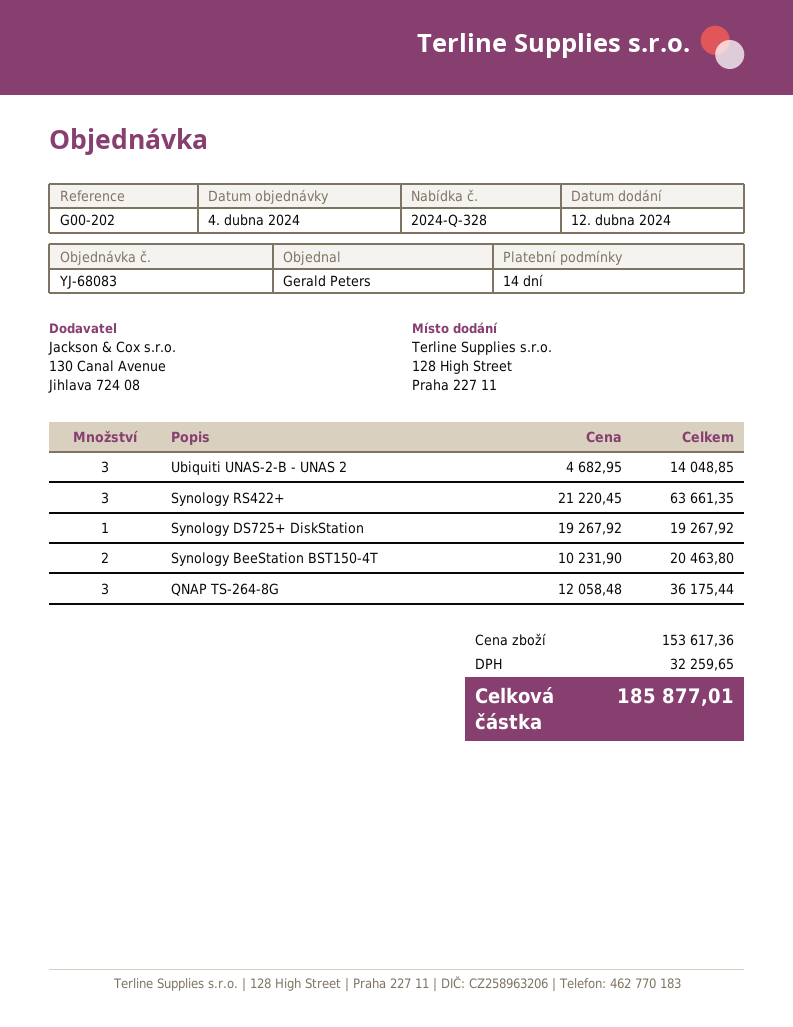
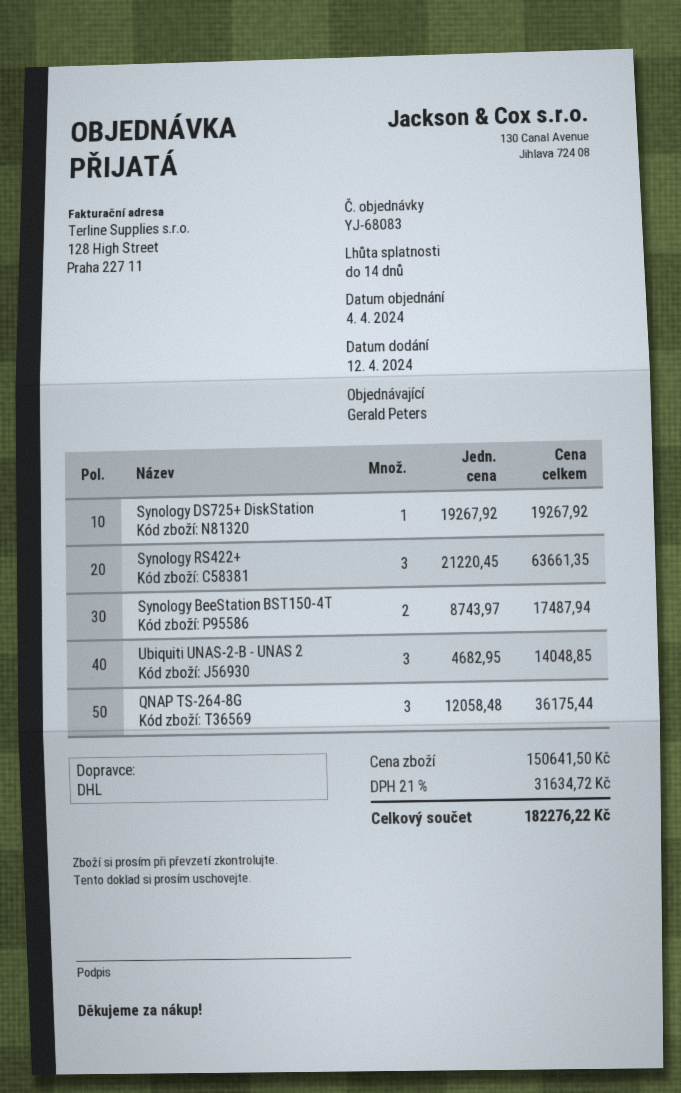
Synology BeeStation BST150-4T: 2 x 10231.90 = 20463.80 -> 2 x 8743.97 = 17487.94
subtotal: 153617.36 -> 150641.50
tax: 32259.65 -> 31634.72
total: 185877.01 -> 182276.22

